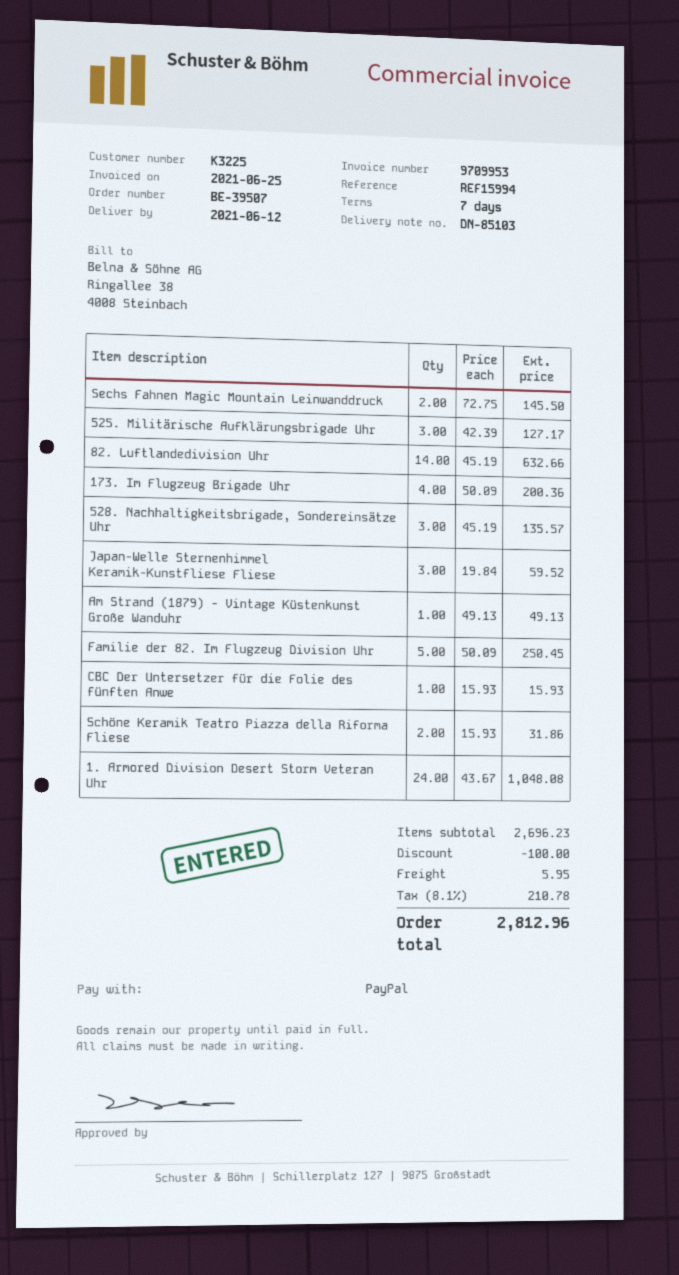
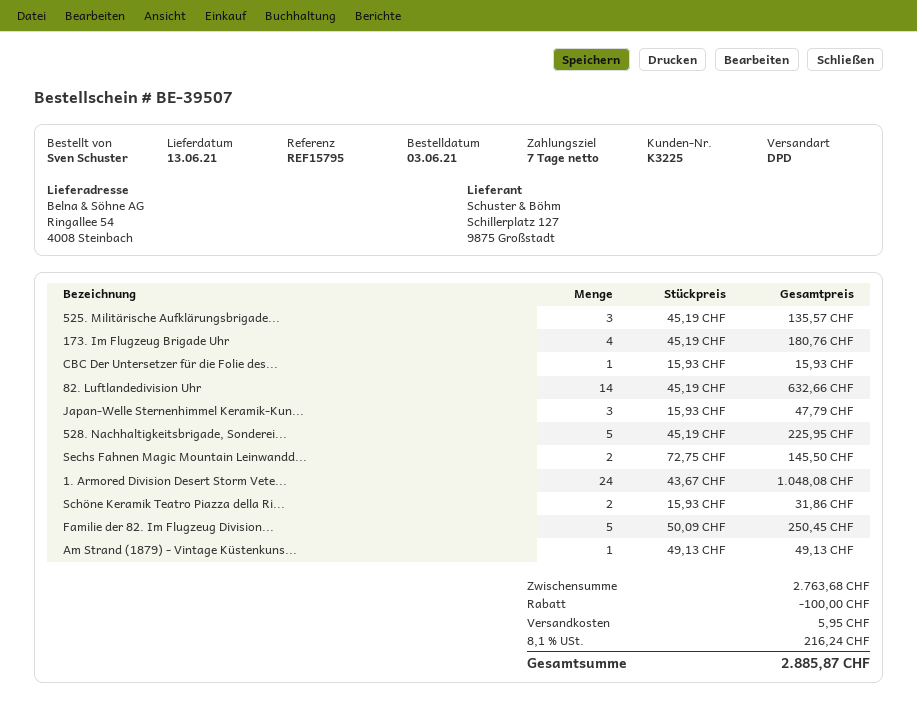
delivery date: 2021-06-12 -> 2021-06-13
reference: REF15994 -> REF15795
525. Militärische Aufklärungsbrigade Uhr: 3 x 42.39 = 127.17 -> 3 x 45.19 = 135.57
173. Im Flugzeug Brigade Uhr: 4 x 50.09 = 200.36 -> 4 x 45.19 = 180.76
528. Nachhaltigkeitsbrigade, Sondereinsätze Uhr: 3 x 45.19 = 135.57 -> 5 x 45.19 = 225.95
Japan-Welle Sternenhimmel Keramik-Kunstfliese Fliese: 3 x 19.84 = 59.52 -> 3 x 15.93 = 47.79
subtotal: 2696.23 -> 2763.68
tax: 8.1% = 210.78 -> 8.1% = 216.24
total: 2812.96 -> 2885.87

